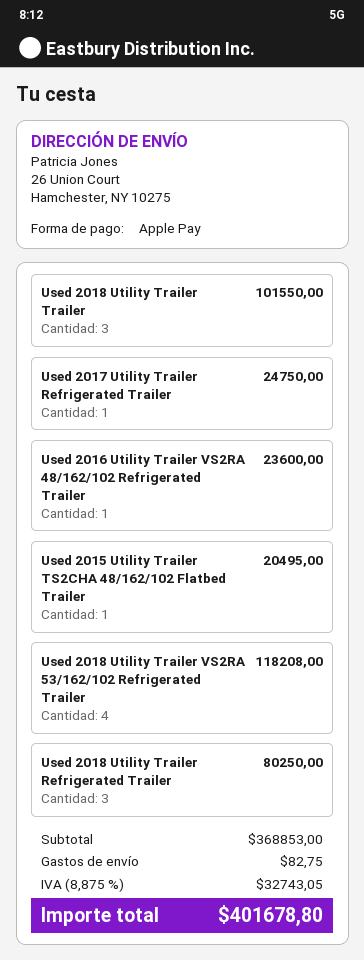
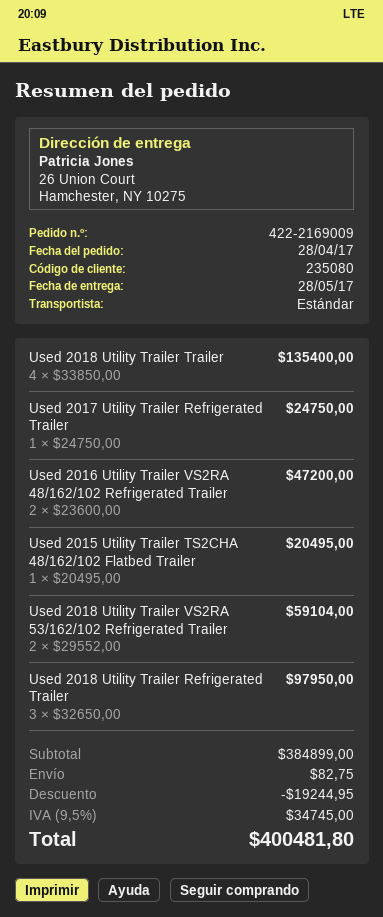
Used 2018 Utility Trailer Trailer: 3 for 101550.00 -> 4 for 135400.00
Used 2016 Utility Trailer VS2RA 48/162/102 Refrigerated Trailer: 1 for 23600.00 -> 2 for 47200.00
Used 2018 Utility Trailer VS2RA 53/162/102 Refrigerated Trailer: 4 for 118208.00 -> 2 for 59104.00
Used 2018 Utility Trailer Refrigerated Trailer: 3 for 80250.00 -> 3 for 97950.00
subtotal: 368853.00 -> 384899.00
discount: none -> 19244.95
tax: 8.875% = 32743.05 -> 9.5% = 34745.00
total: 401678.80 -> 400481.80

